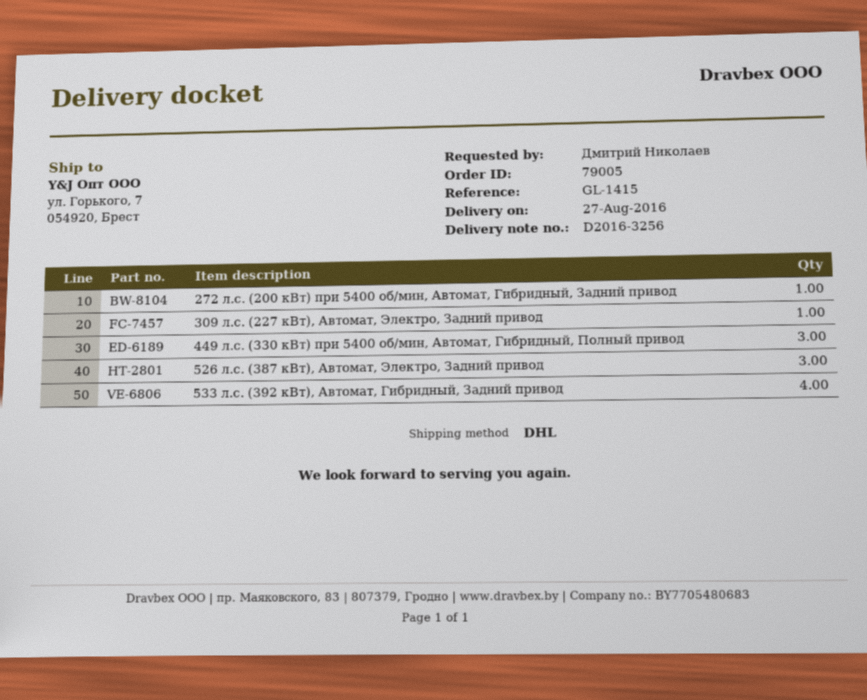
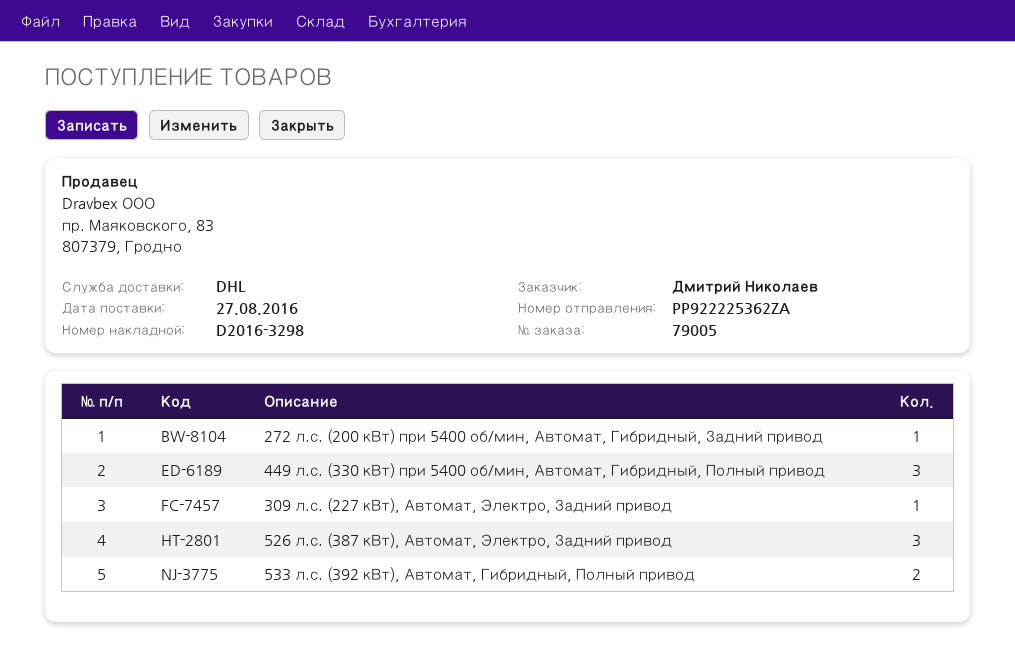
delivery note number: D2016-3256 -> D2016-3298
533 л.с. (392 кВт), Автомат, Гибридный, Задний привод: 4 -> none
533 л.с. (392 кВт), Автомат, Гибридный, Полный привод: none -> 2

